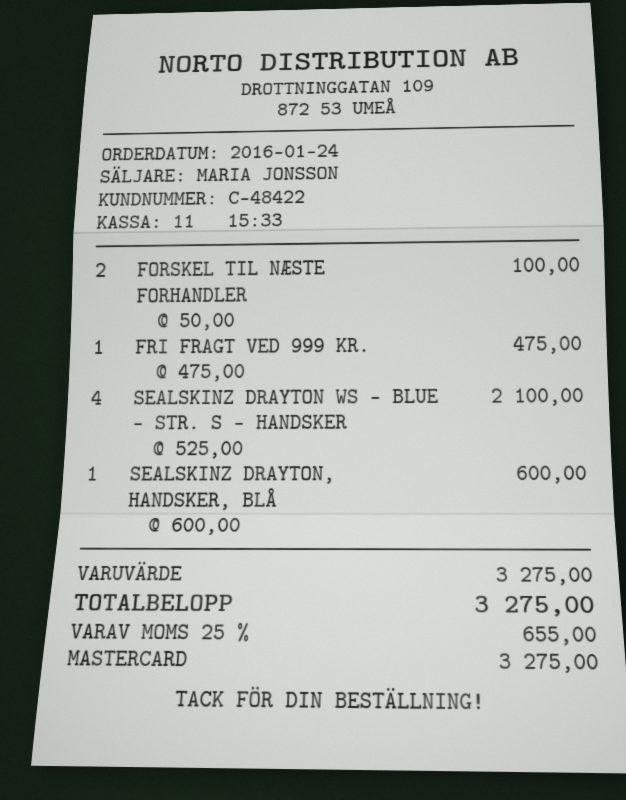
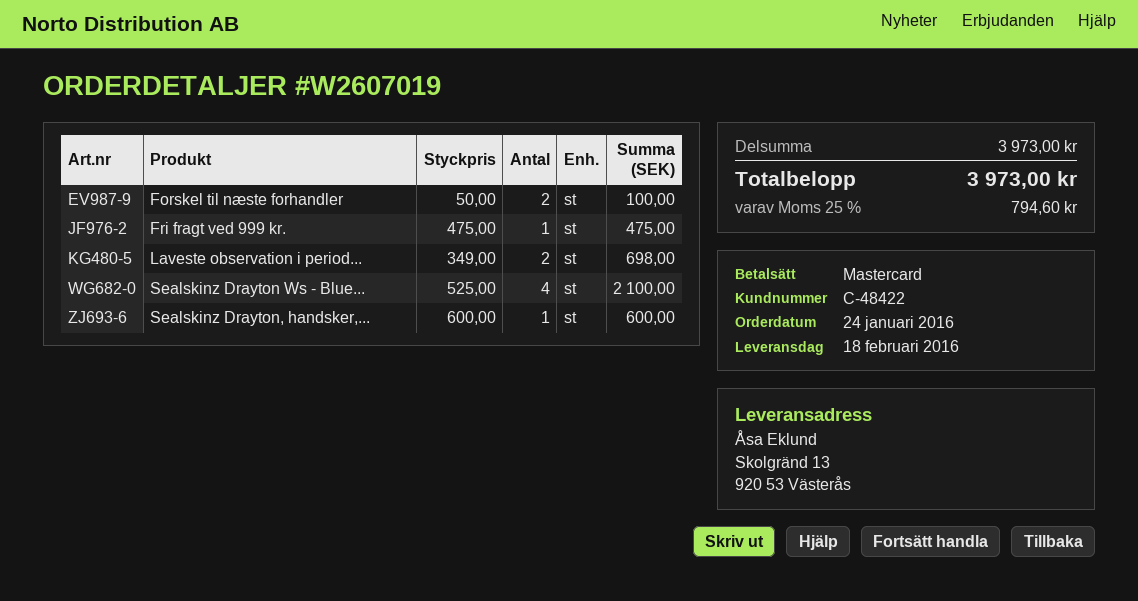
Laveste observation i period...: none -> 2 x 349.00 = 698.00
subtotal: 3275.00 -> 3973.00
tax: 25% = 655.00 -> 25% = 794.60
total: 3275.00 -> 3973.00

